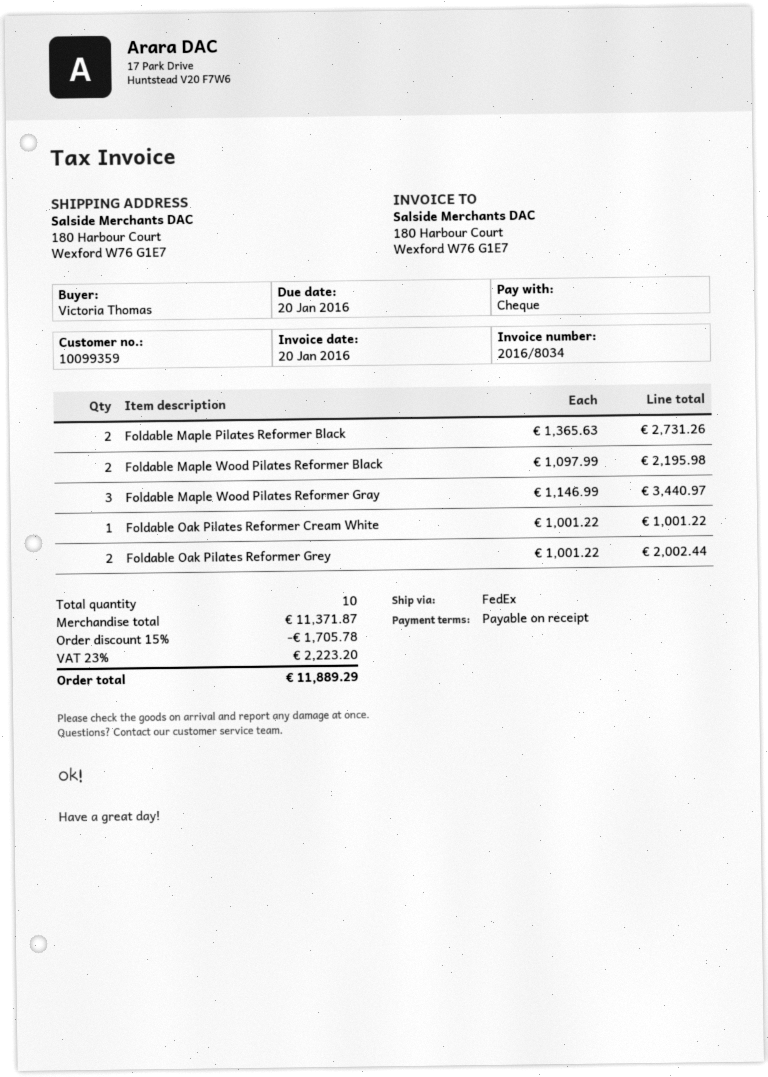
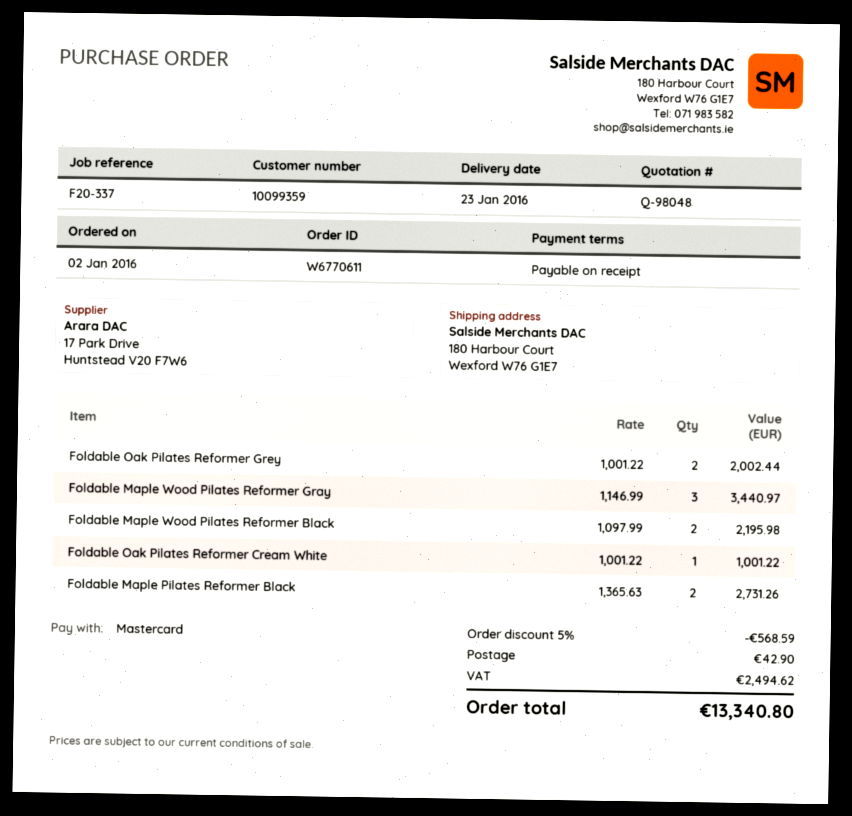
payment method: cheque -> Mastercard
discount: 15% = 1705.78 -> 5% = 568.59
shipping: none -> 42.90
tax: 2223.20 -> 2494.62
total: 11889.29 -> 13340.80

